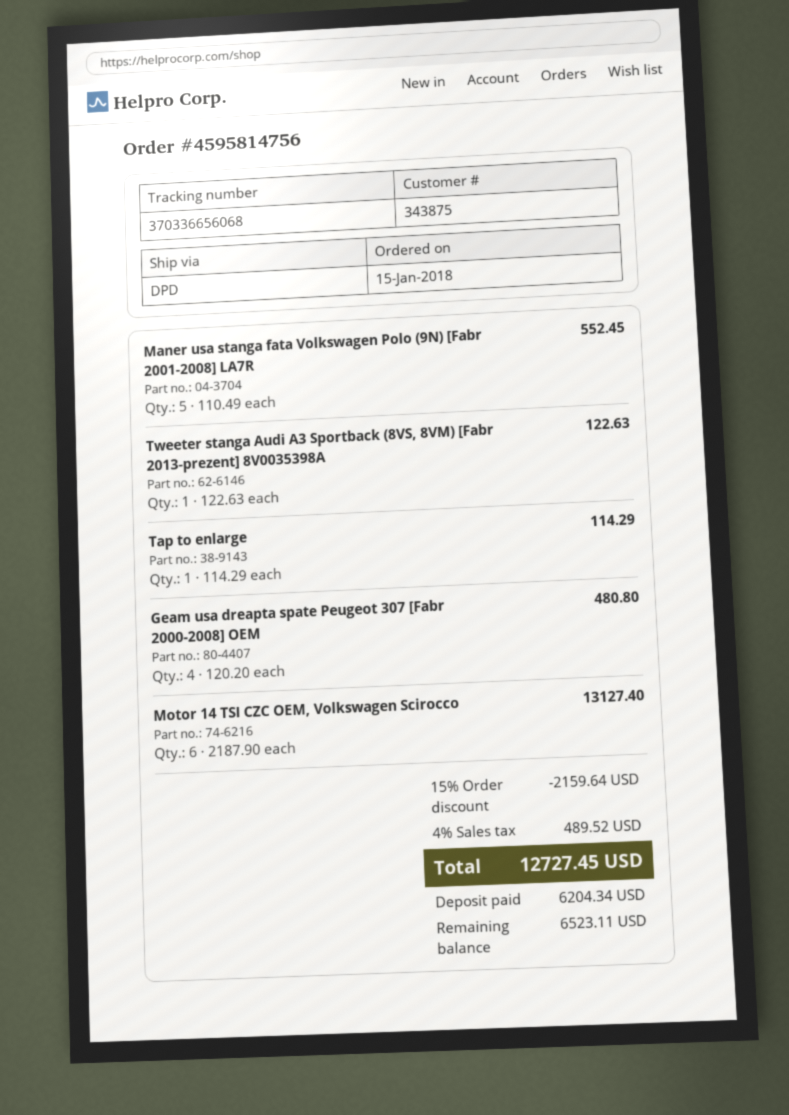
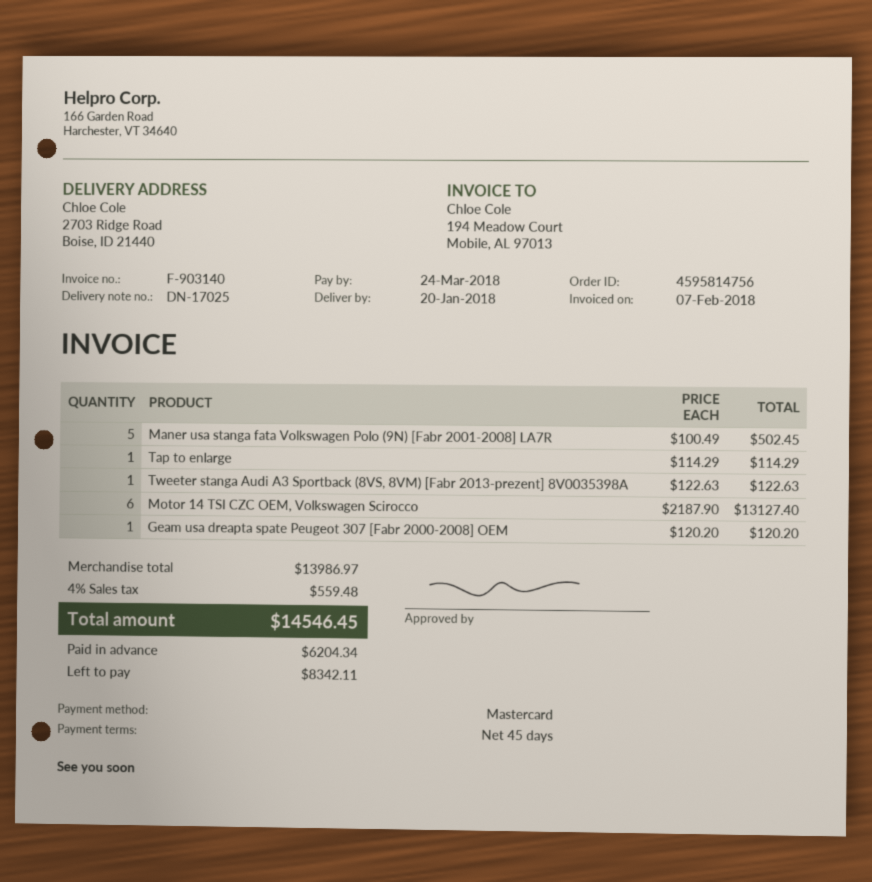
Maner usa stanga fata Volkswagen Polo (9N) [Fabr 2001-2008] LA7R: 5 x 110.49 = 552.45 -> 5 x 100.49 = 502.45
Geam usa dreapta spate Peugeot 307 [Fabr 2000-2008] OEM: 4 x 120.20 = 480.80 -> 1 x 120.20 = 120.20
discount: 15% = 2159.64 -> none
tax: 4% = 489.52 -> 4% = 559.48
total: 12727.45 -> 14546.45
balance: 6523.11 -> 8342.11

